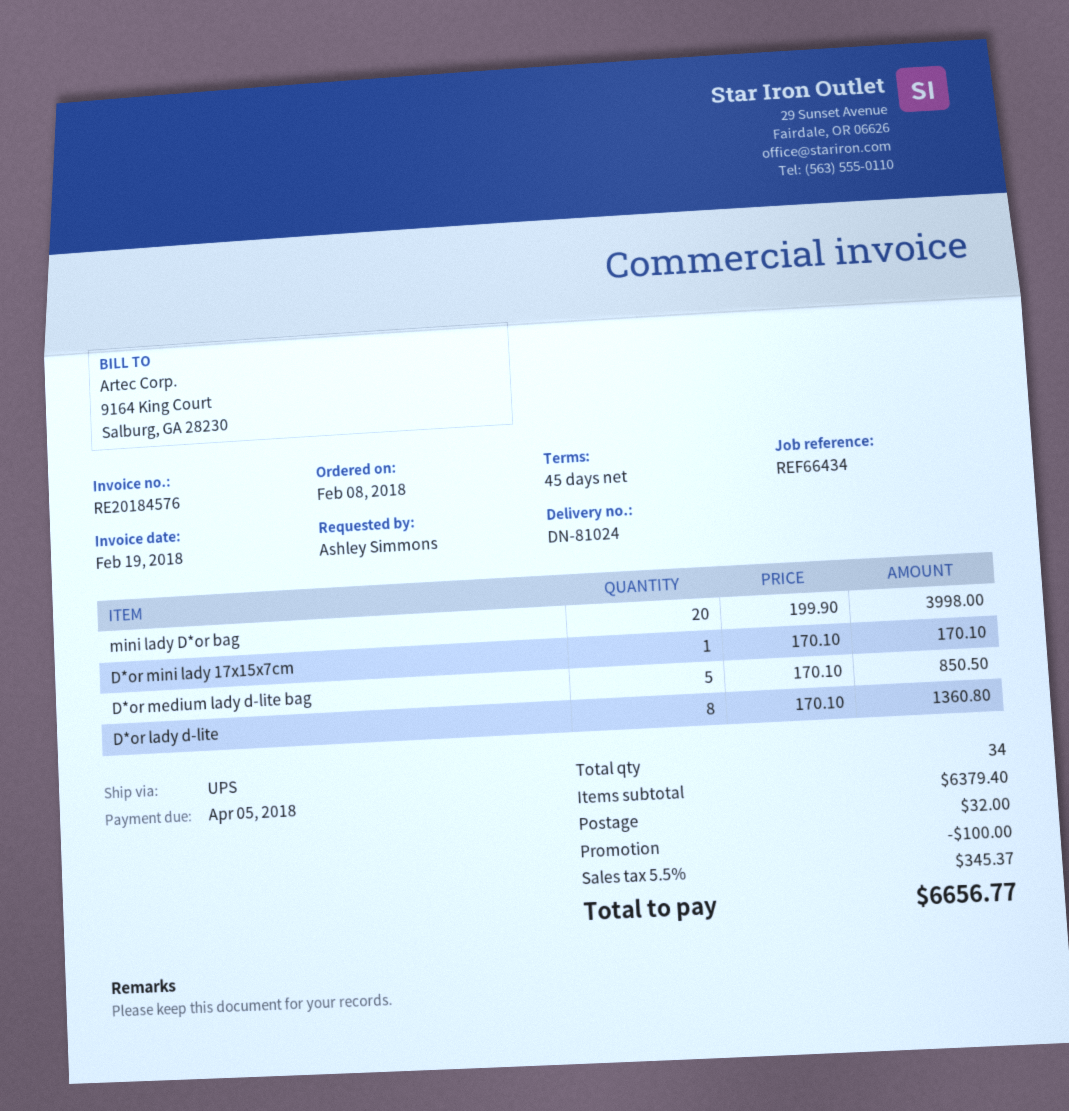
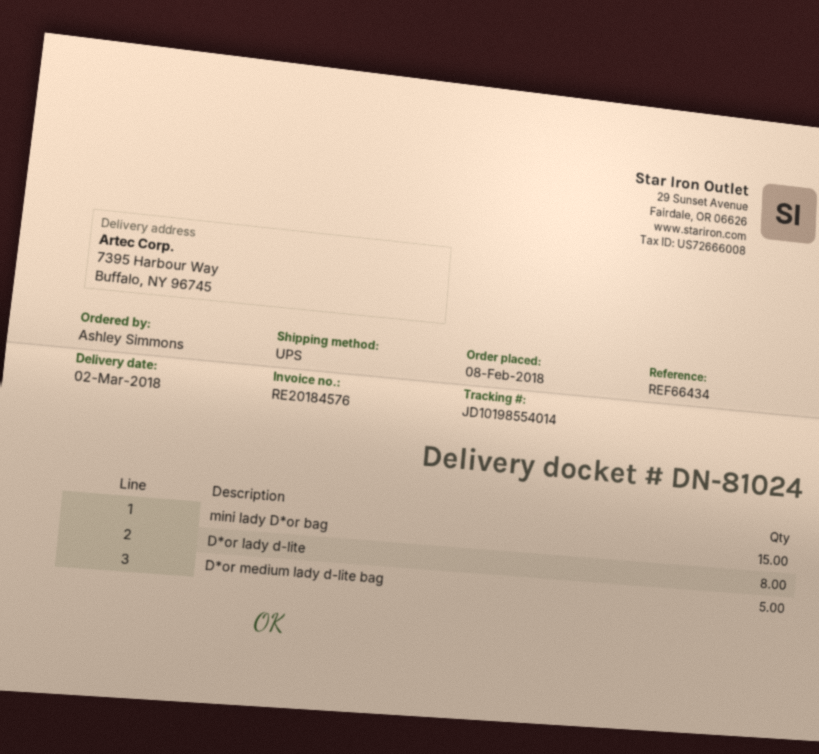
mini lady D*or bag: 20 -> 15
D*or mini lady 17x15x7cm: 1 -> none

